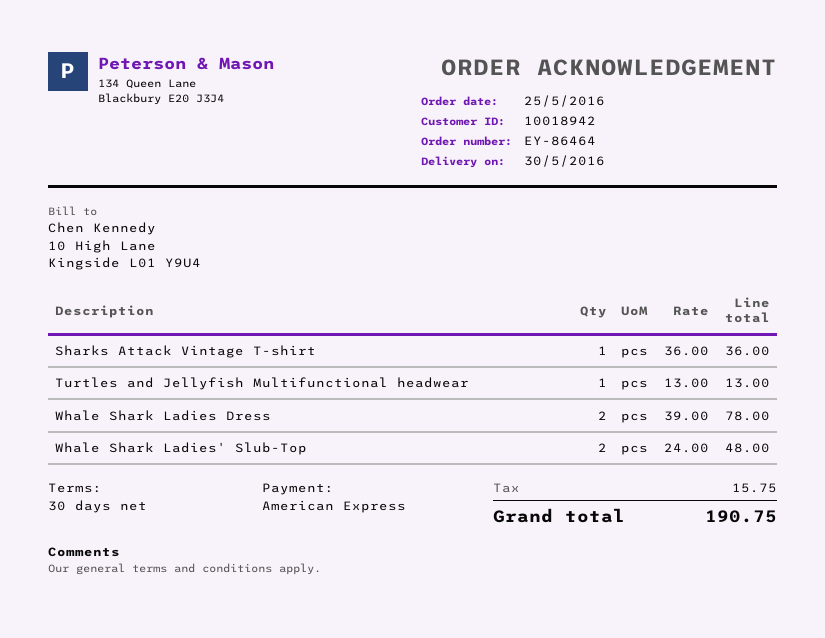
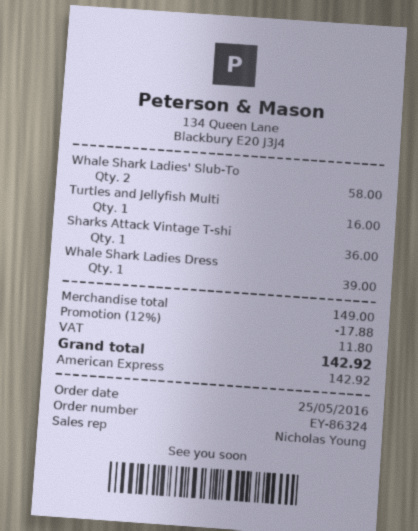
order number: EY-86464 -> EY-86324
Turtles and Jellyfish Multifunctional headwear: 1 for 13.00 -> 1 for 16.00
Whale Shark Ladies Dress: 2 for 78.00 -> 1 for 39.00
Whale Shark Ladies' Slub-Top: 2 for 48.00 -> 2 for 58.00
discount: none -> 12% = 17.88
tax: 15.75 -> 11.80
total: 190.75 -> 142.92

